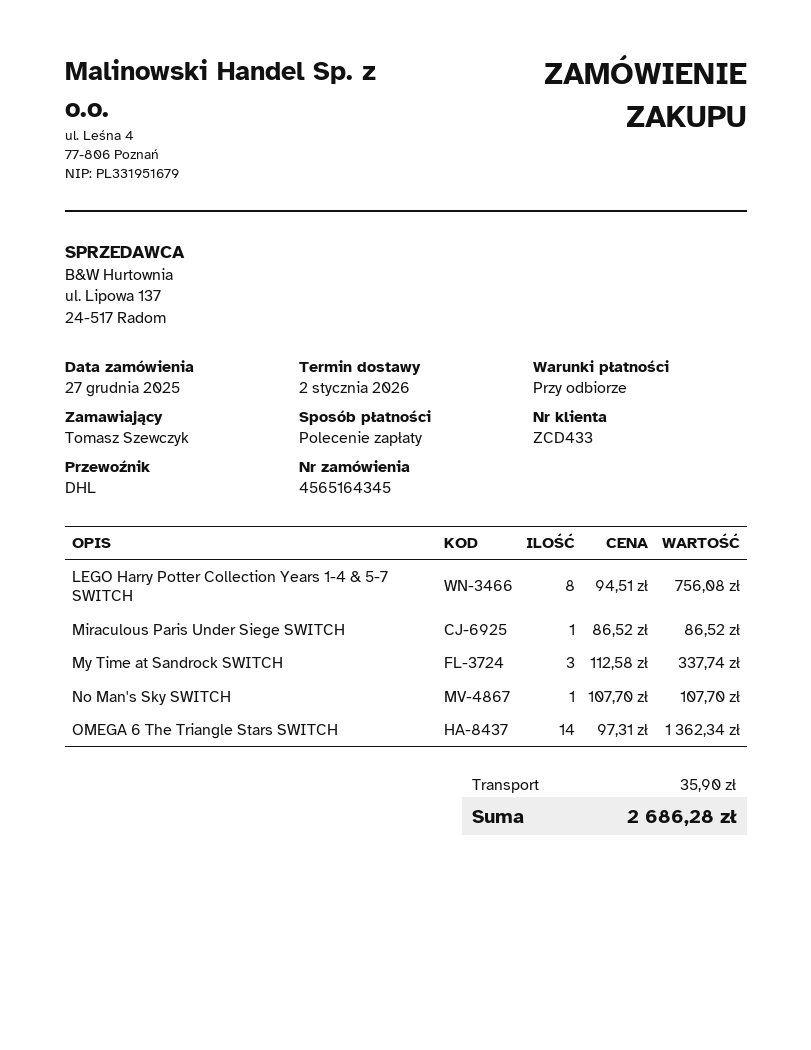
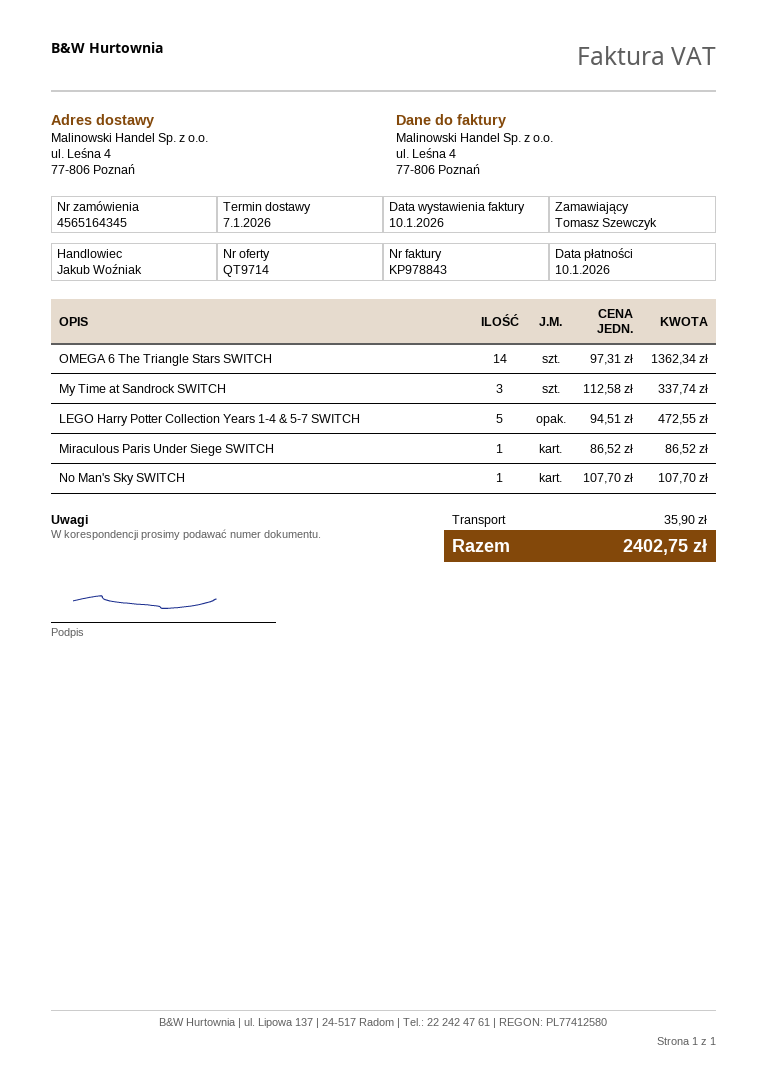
delivery date: 2026-01-02 -> 2026-01-07
LEGO Harry Potter Collection Years 1-4 & 5-7 SWITCH: 8 x 94.51 = 756.08 -> 5 x 94.51 = 472.55
total: 2686.28 -> 2402.75

